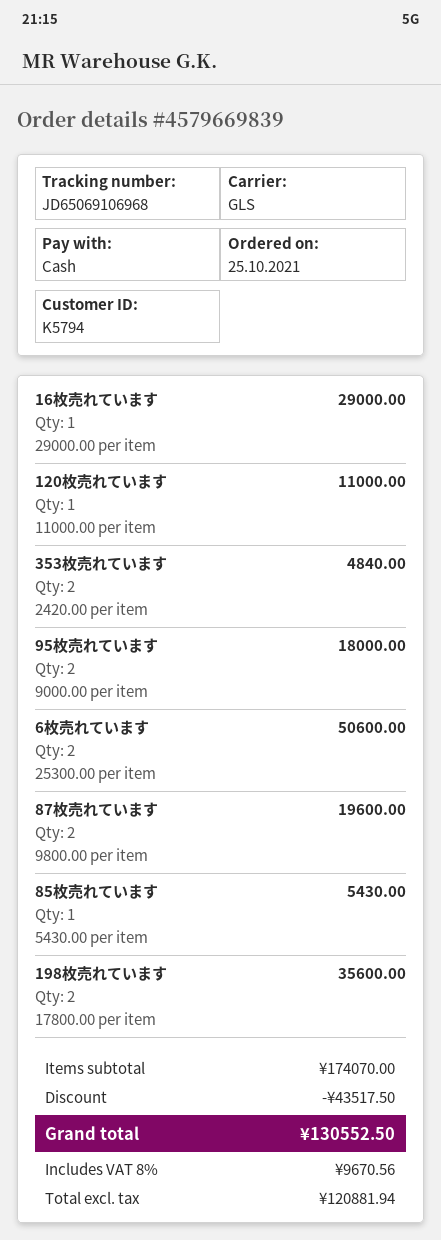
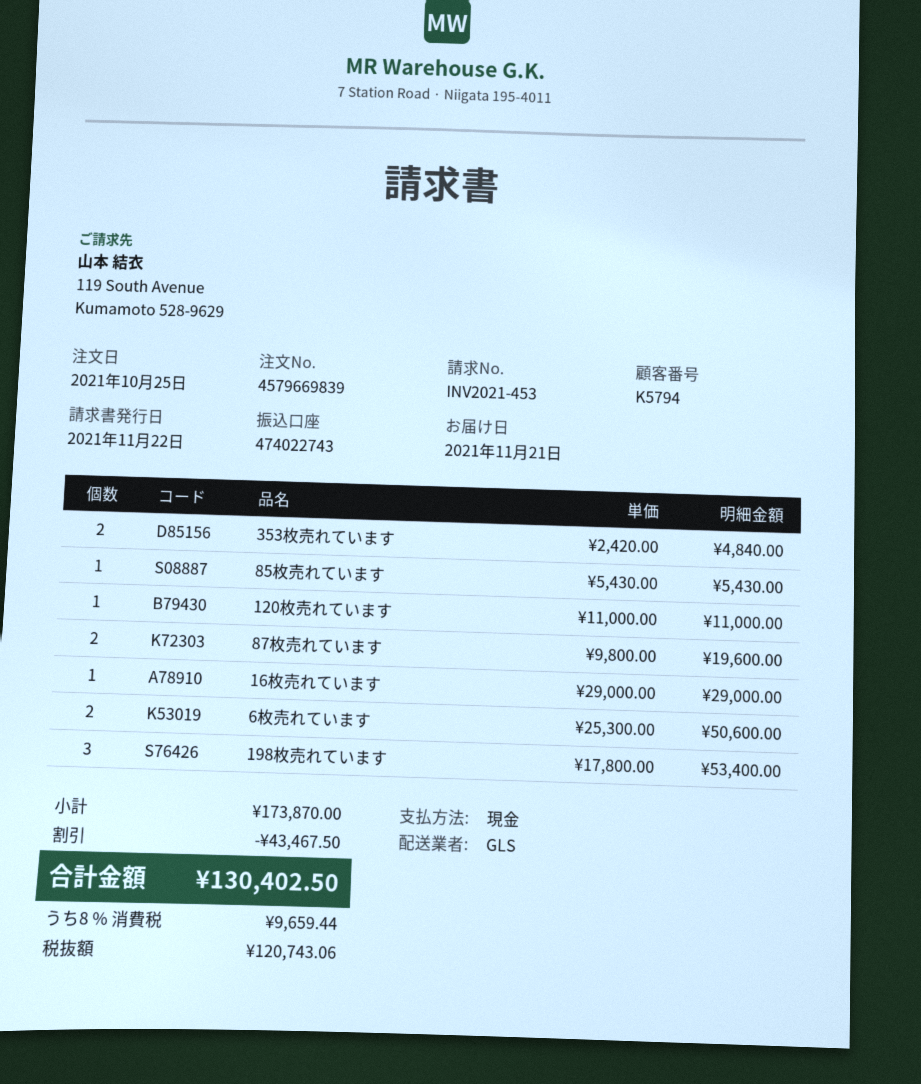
95枚売れています: 2 x 9000.00 = 18000.00 -> none
198枚売れています: 2 x 17800.00 = 35600.00 -> 3 x 17800.00 = 53400.00
subtotal: 174070.00 -> 173870.00
discount: 43517.50 -> 43467.50
net: 120881.94 -> 120743.06
tax: 8% = 9670.56 -> 8% = 9659.44
total: 130552.50 -> 130402.50

